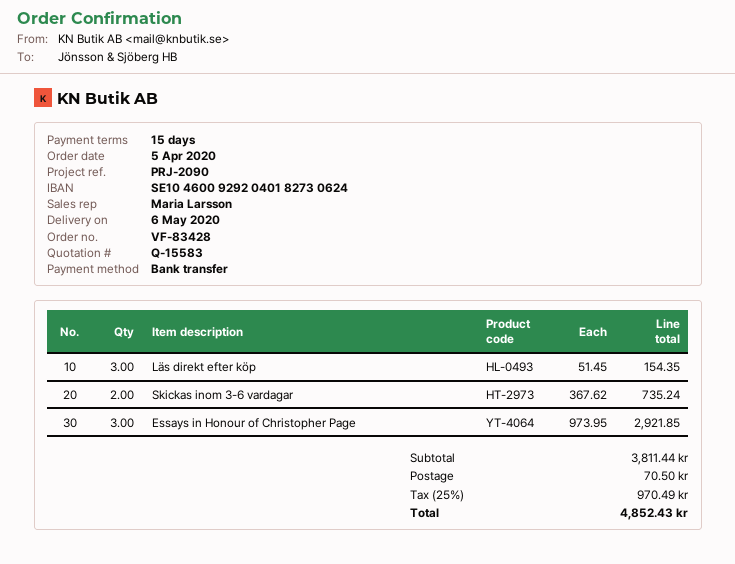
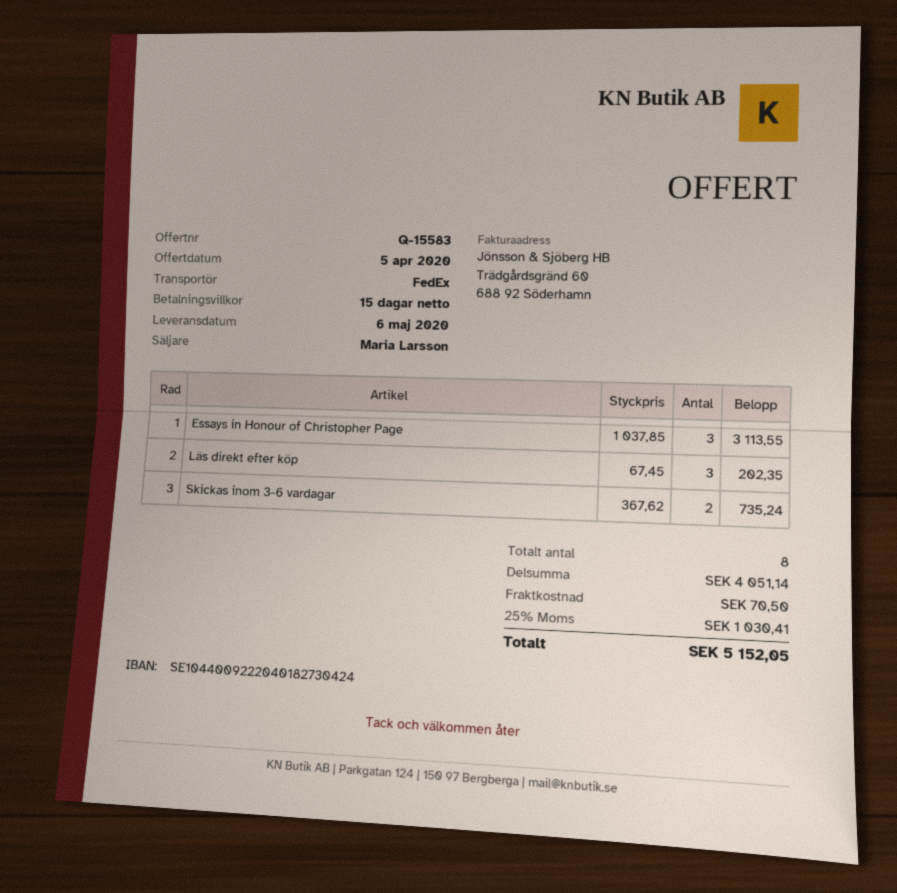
bank account: SE1046009292040182730624 -> SE1044009222040182730424
Läs direkt efter köp: 3 x 51.45 = 154.35 -> 3 x 67.45 = 202.35
Essays in Honour of Christopher Page: 3 x 973.95 = 2921.85 -> 3 x 1037.85 = 3113.55
subtotal: 3811.44 -> 4051.14
tax: 25% = 970.49 -> 25% = 1030.41
total: 4852.43 -> 5152.05

